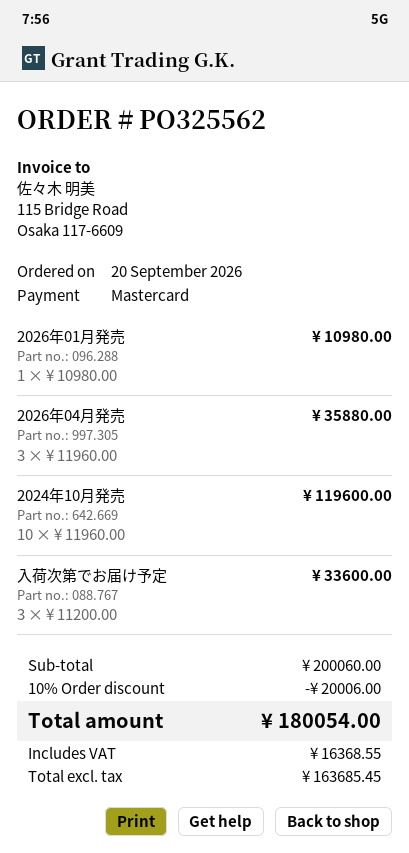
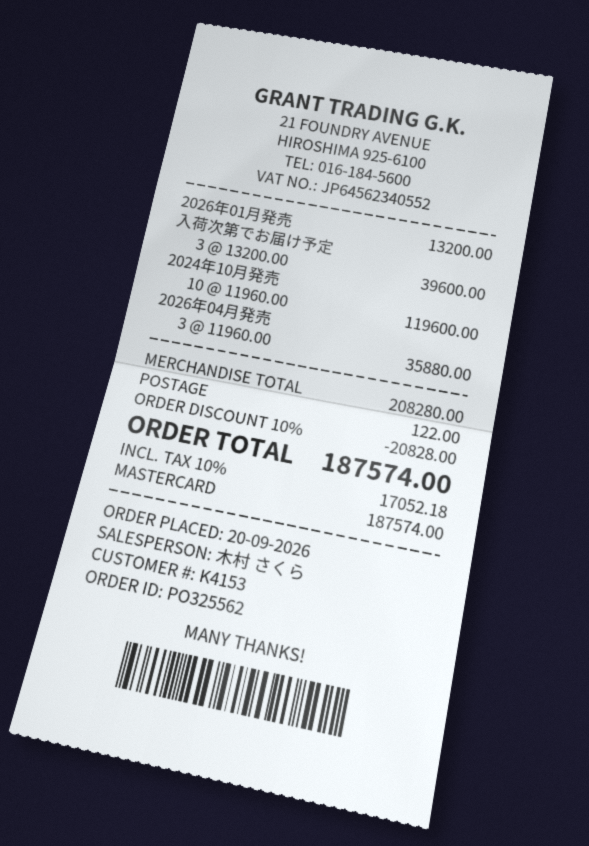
2026年01月発売: 1 x 10980.00 = 10980.00 -> 1 x 13200.00 = 13200.00
入荷次第でお届け予定: 3 x 11200.00 = 33600.00 -> 3 x 13200.00 = 39600.00
subtotal: 200060.00 -> 208280.00
discount: 10% = 20006.00 -> 10% = 20828.00
shipping: none -> 122.00
tax: 16368.55 -> 17052.18
total: 180054.00 -> 187574.00

